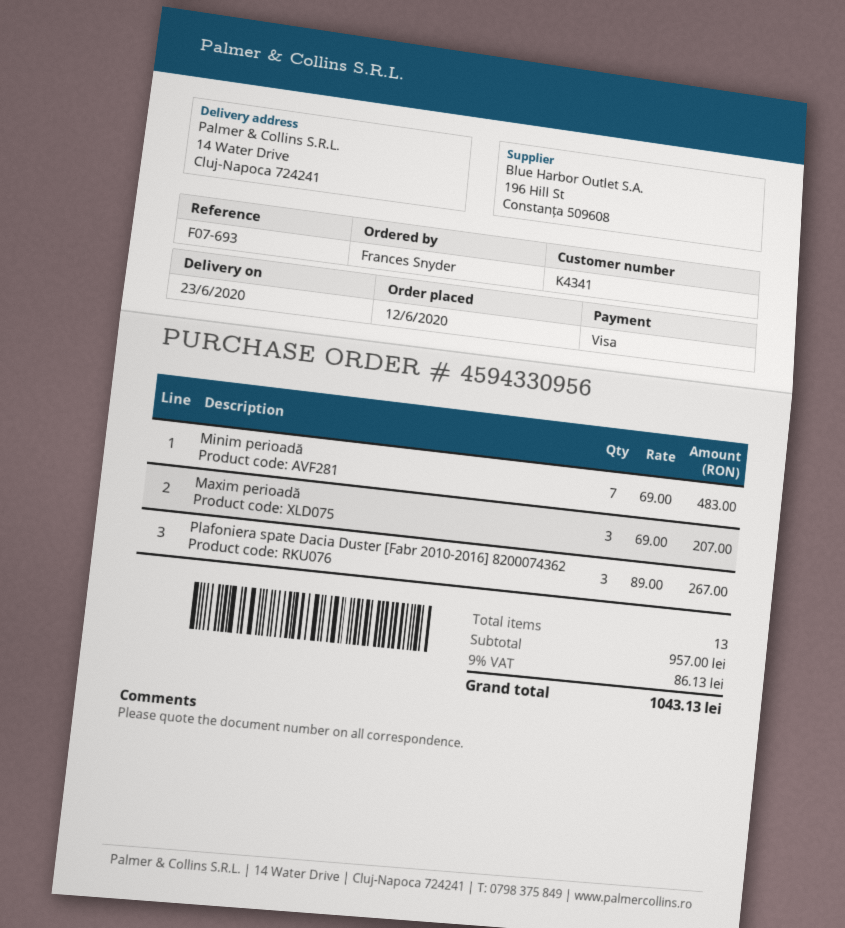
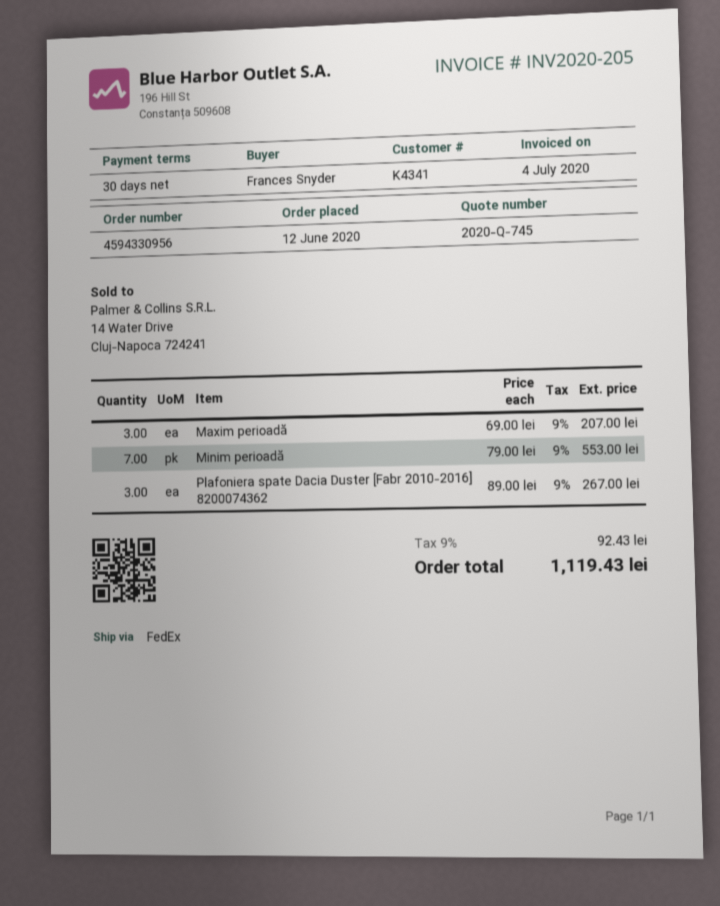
Minim perioadă: 7 x 69.00 = 483.00 -> 7 x 79.00 = 553.00
tax: 9% = 86.13 -> 9% = 92.43
total: 1043.13 -> 1119.43

